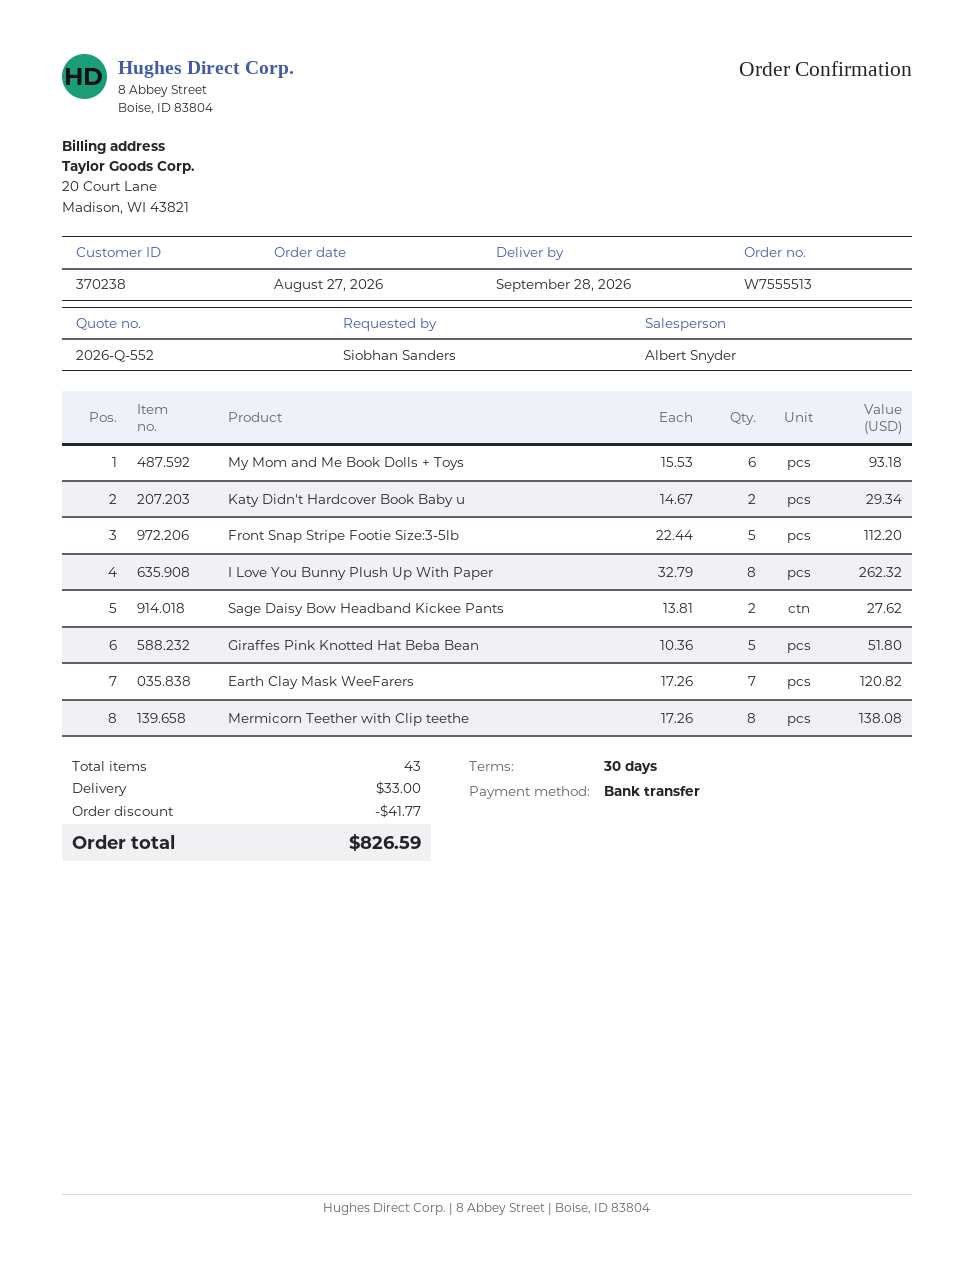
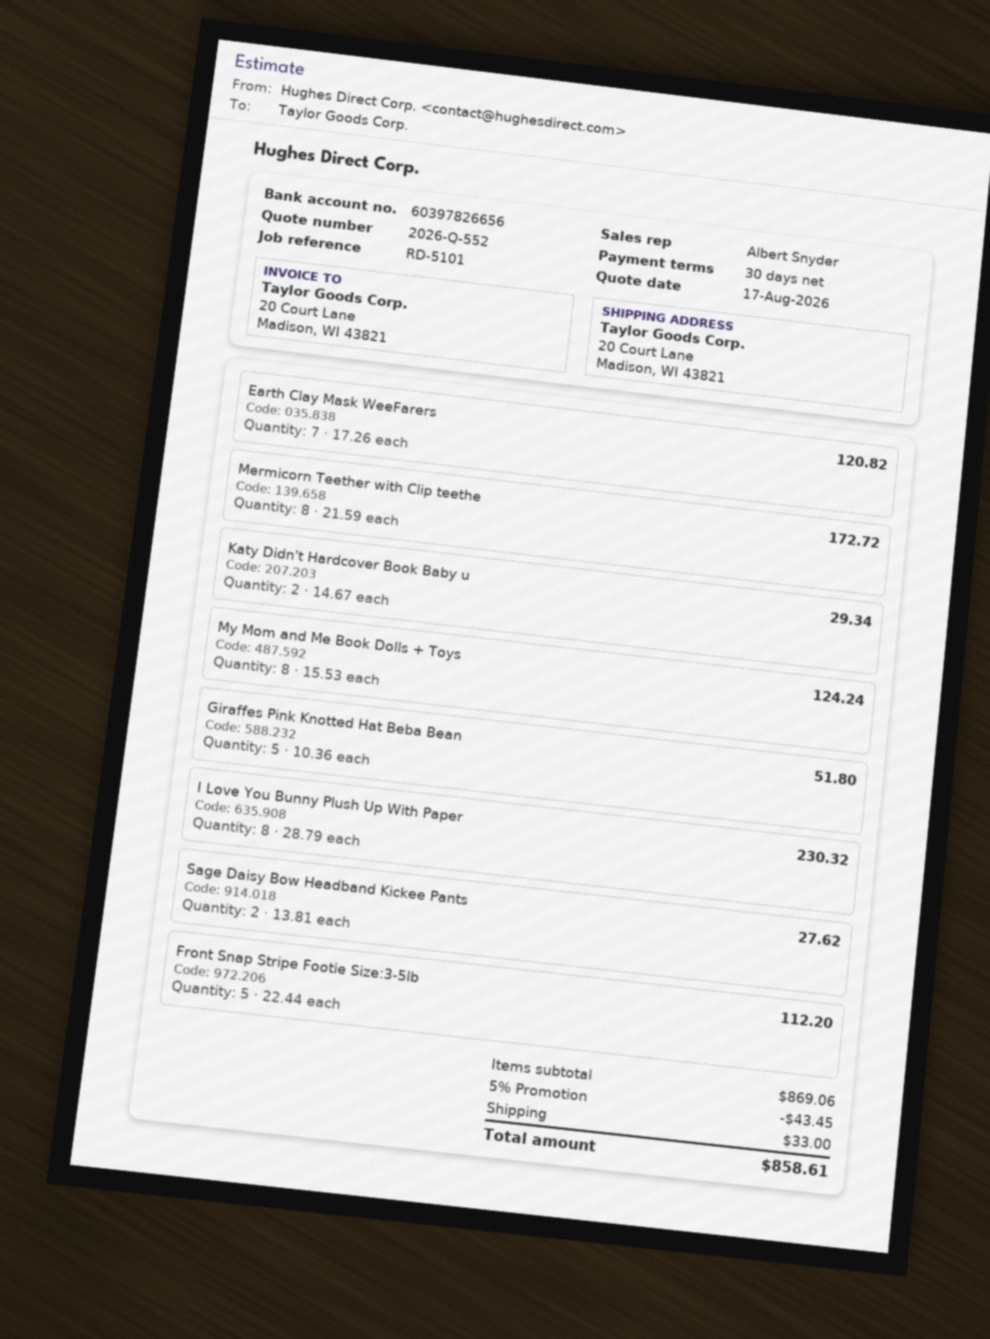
My Mom and Me Book Dolls + Toys: 6 x 15.53 = 93.18 -> 8 x 15.53 = 124.24
I Love You Bunny Plush Up With Paper: 8 x 32.79 = 262.32 -> 8 x 28.79 = 230.32
Mermicorn Teether with Clip teethe: 8 x 17.26 = 138.08 -> 8 x 21.59 = 172.72
discount: 41.77 -> 43.45
total: 826.59 -> 858.61

